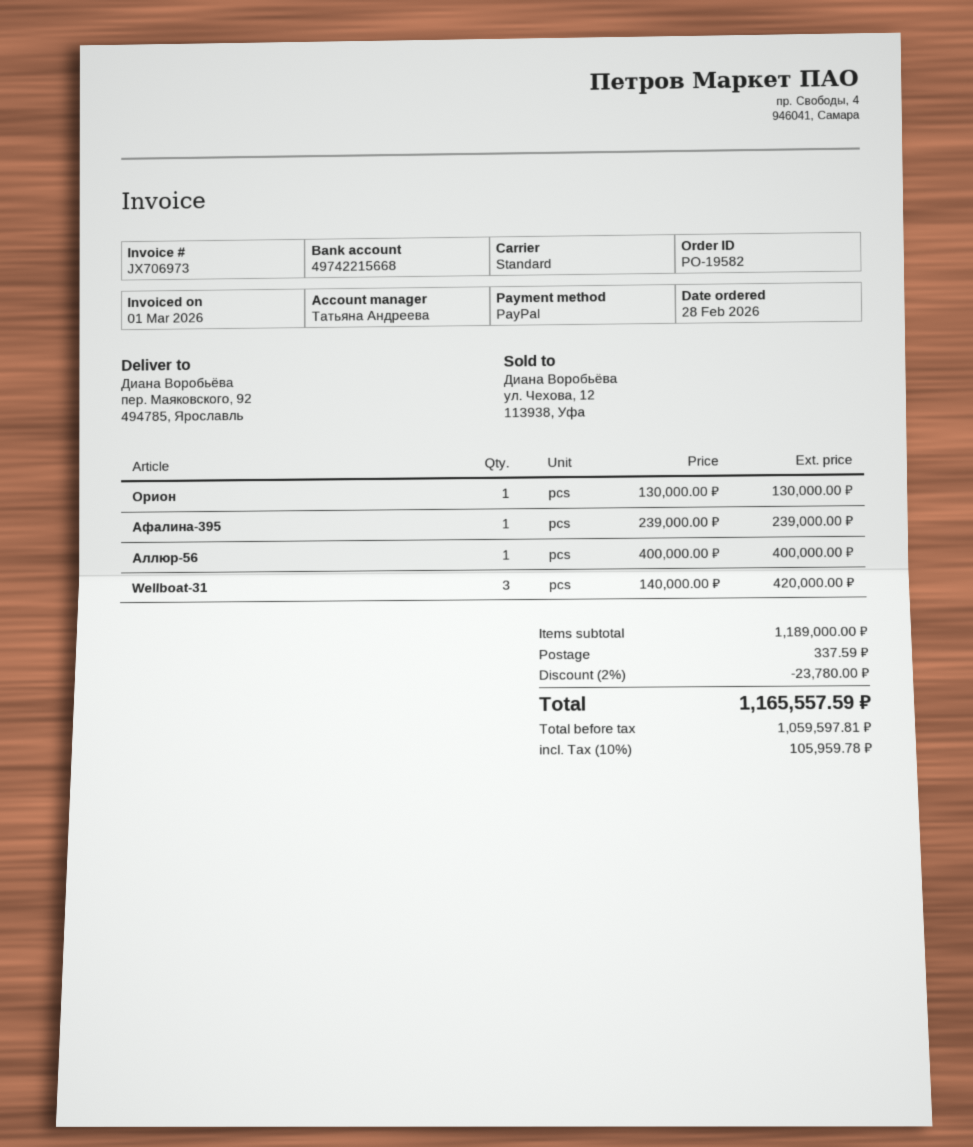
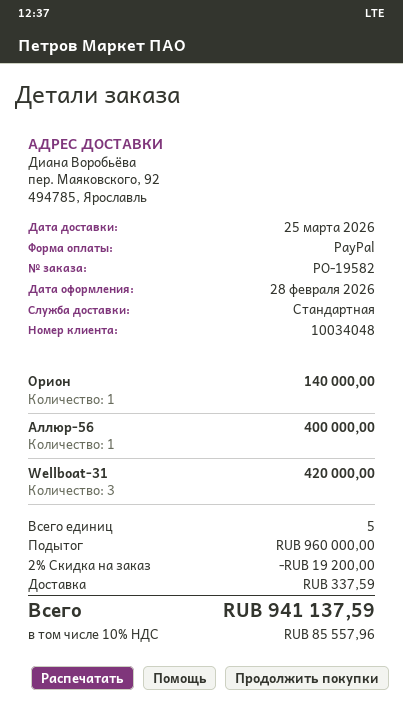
Орион: 1 for 130000.00 -> 1 for 140000.00
Афалина-395: 1 for 239000.00 -> none
subtotal: 1189000.00 -> 960000.00
discount: 2% = 23780.00 -> 2% = 19200.00
tax: 10% = 105959.78 -> 10% = 85557.96
total: 1165557.59 -> 941137.59

